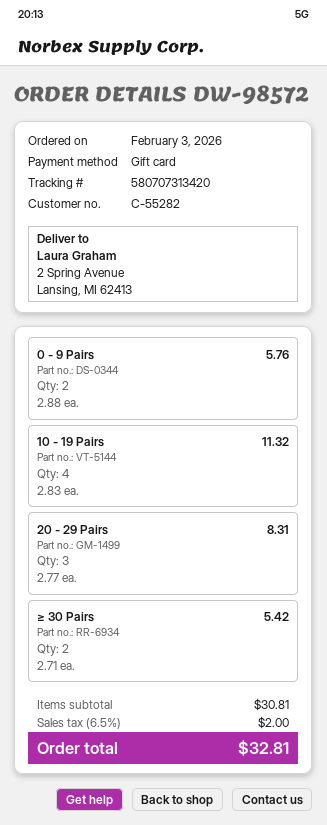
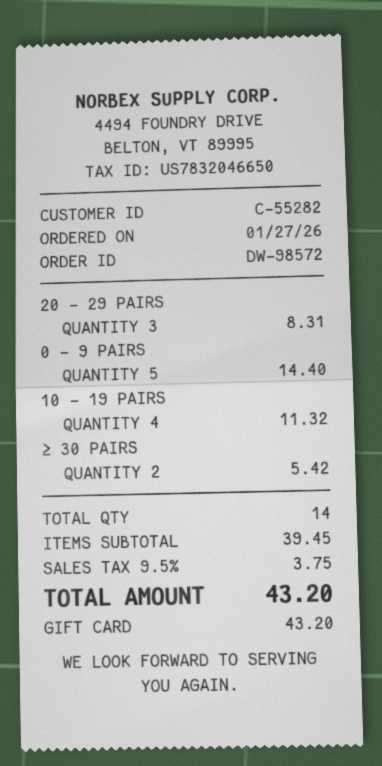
order date: 2026-02-03 -> 2026-01-27
0 - 9 Pairs: 2 for 5.76 -> 5 for 14.40
subtotal: 30.81 -> 39.45
tax: 6.5% = 2.00 -> 9.5% = 3.75
total: 32.81 -> 43.20

